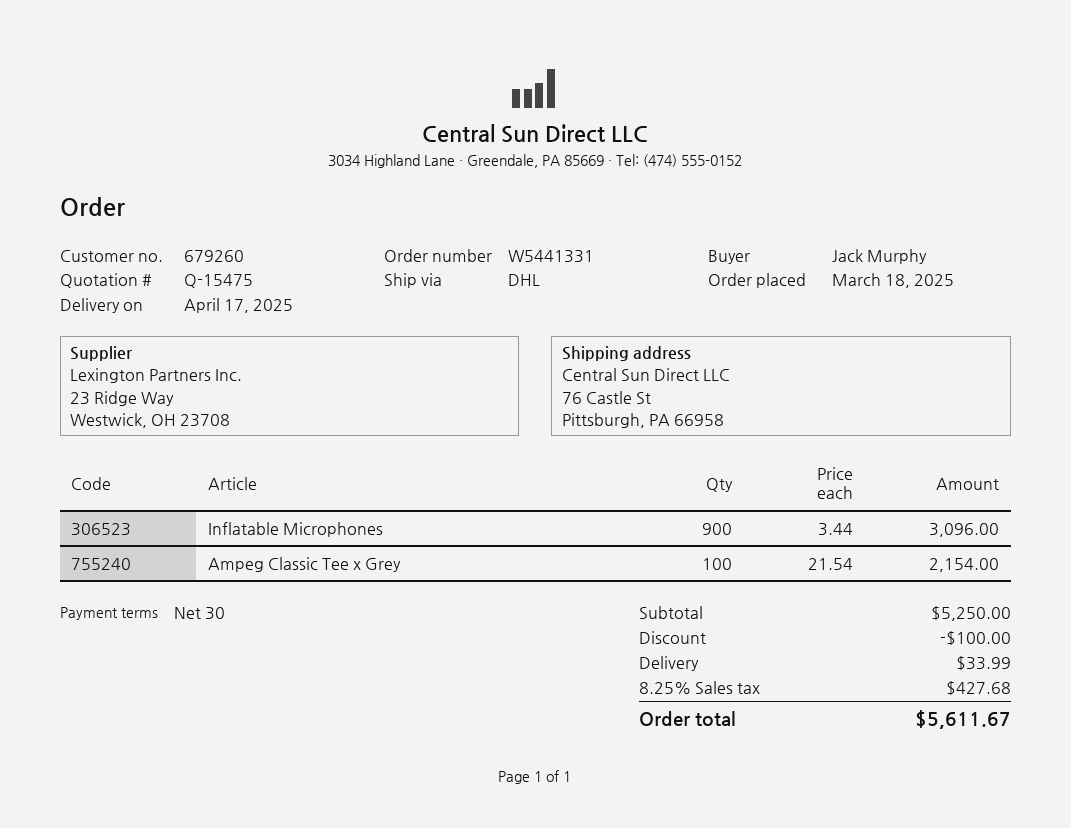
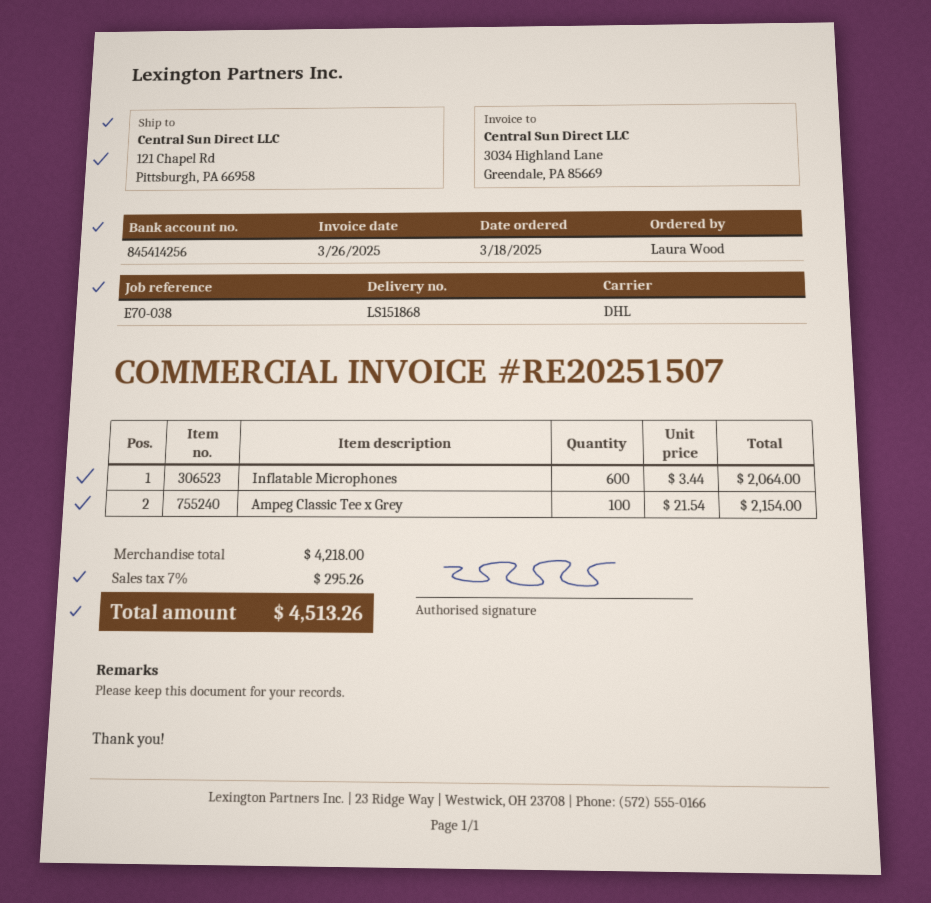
ordered by: Jack Murphy -> Laura Wood
ship to: 76 Castle St, Pittsburgh, PA 66958 -> 121 Chapel Rd, Pittsburgh, PA 66958
Inflatable Microphones: 900 x 3.44 = 3096.00 -> 600 x 3.44 = 2064.00
subtotal: 5250.00 -> 4218.00
discount: 100.00 -> none
shipping: 33.99 -> none
tax: 8.25% = 427.68 -> 7% = 295.26
total: 5611.67 -> 4513.26

